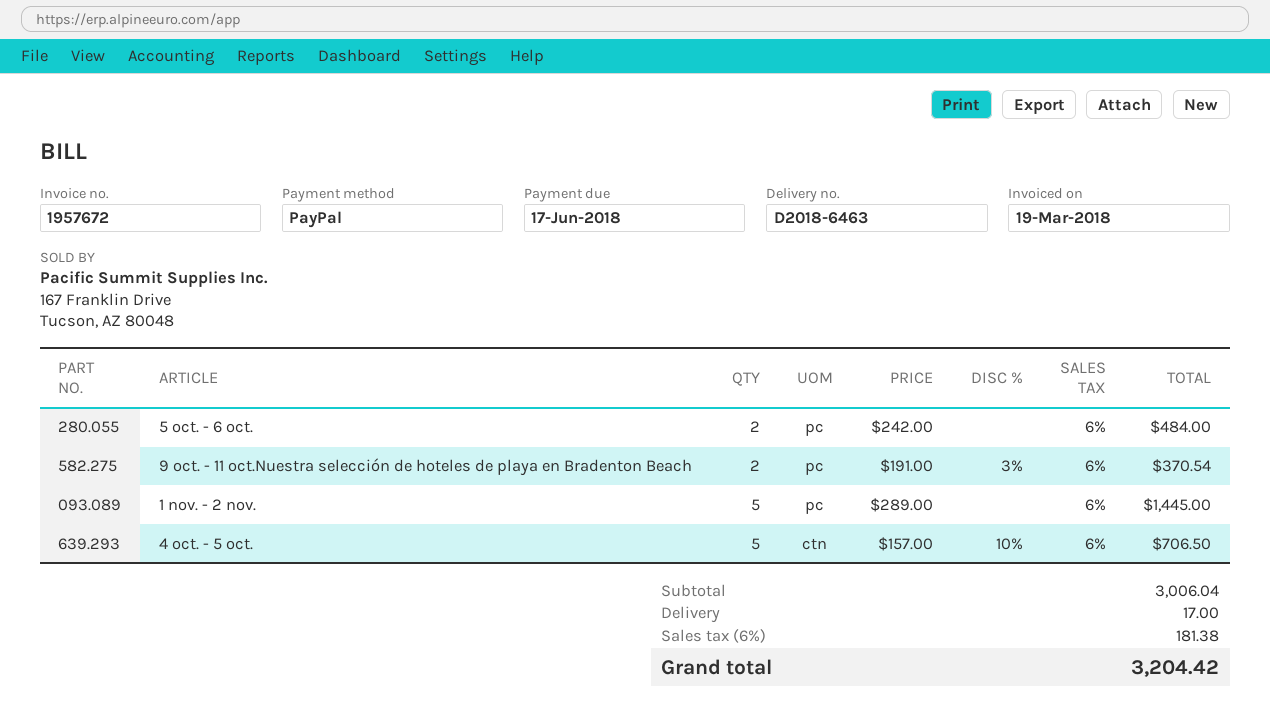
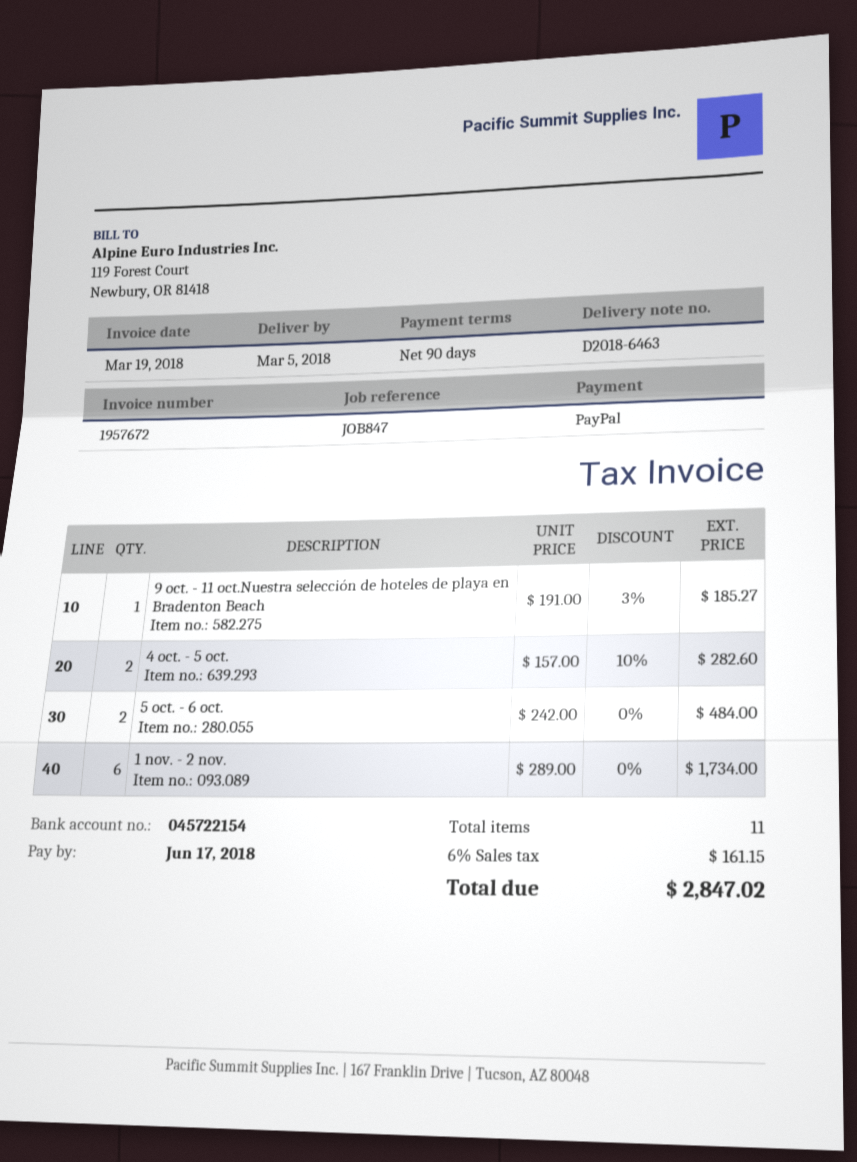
9 oct. - 11 oct.Nuestra selección de hoteles de playa en Bradenton Beach: 2 x 191.00 - 3% = 370.54 -> 1 x 191.00 - 3% = 185.27
1 nov. - 2 nov.: 5 x 289.00 = 1445.00 -> 6 x 289.00 = 1734.00
4 oct. - 5 oct.: 5 x 157.00 - 10% = 706.50 -> 2 x 157.00 - 10% = 282.60
shipping: 17.00 -> none
tax: 6% = 181.38 -> 6% = 161.15
total: 3204.42 -> 2847.02

